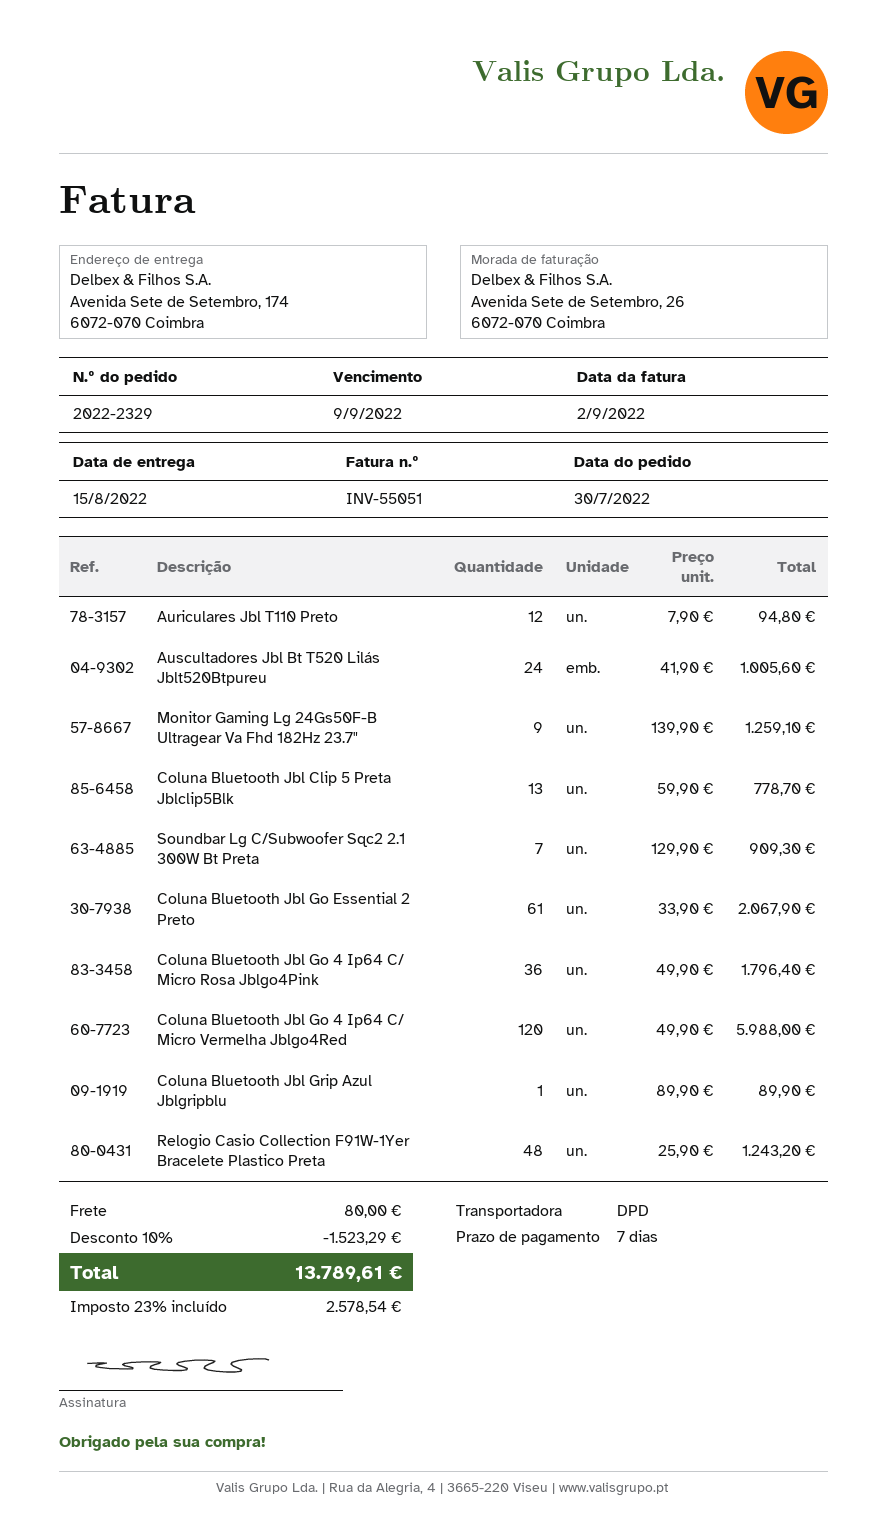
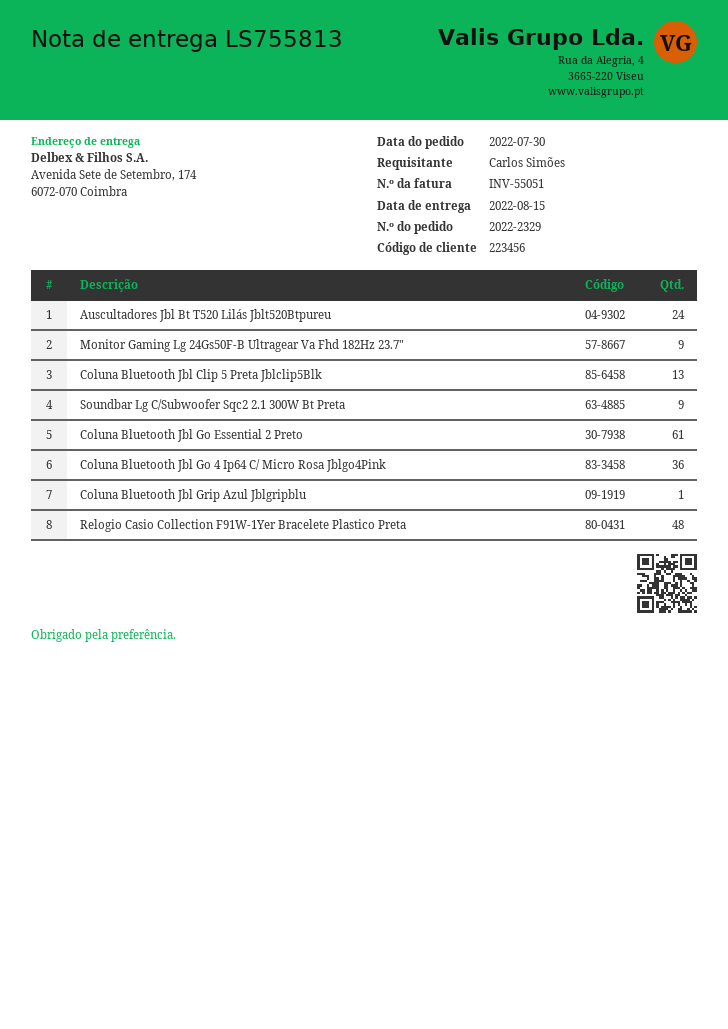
Auriculares Jbl T110 Preto: 12 -> none
Soundbar Lg C/Subwoofer Sqc2 2.1 300W Bt Preta: 7 -> 9
Coluna Bluetooth Jbl Go 4 Ip64 C/ Micro Vermelha Jblgo4Red: 120 -> none

